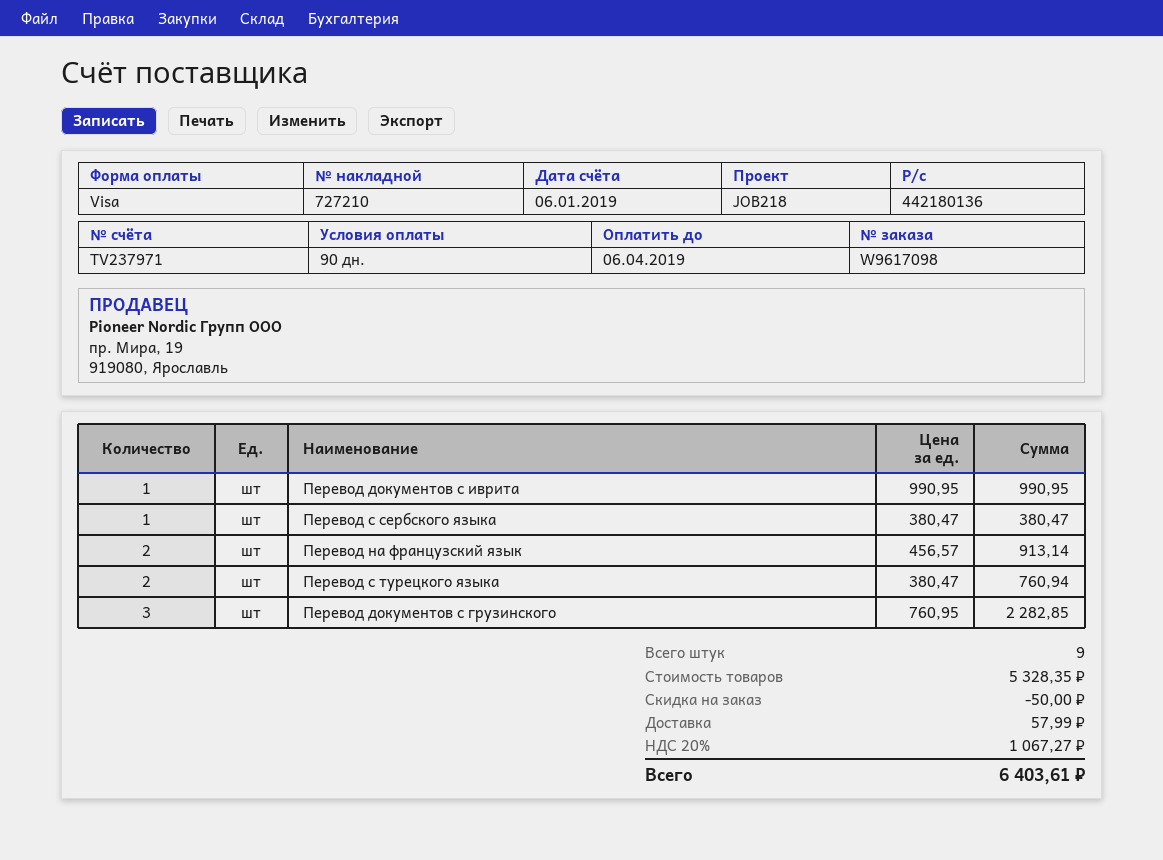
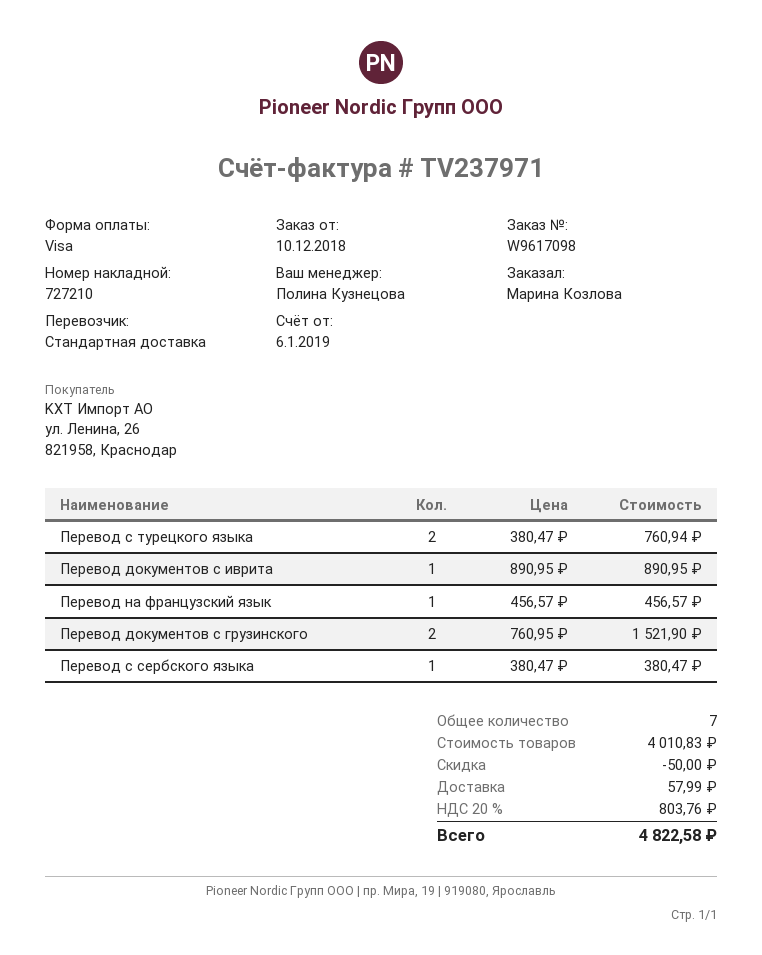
Перевод документов с иврита: 1 x 990.95 = 990.95 -> 1 x 890.95 = 890.95
Перевод на французский язык: 2 x 456.57 = 913.14 -> 1 x 456.57 = 456.57
Перевод документов с грузинского: 3 x 760.95 = 2282.85 -> 2 x 760.95 = 1521.90
total quantity: 9 -> 7
subtotal: 5328.35 -> 4010.83
tax: 20% = 1067.27 -> 20% = 803.76
total: 6403.61 -> 4822.58

